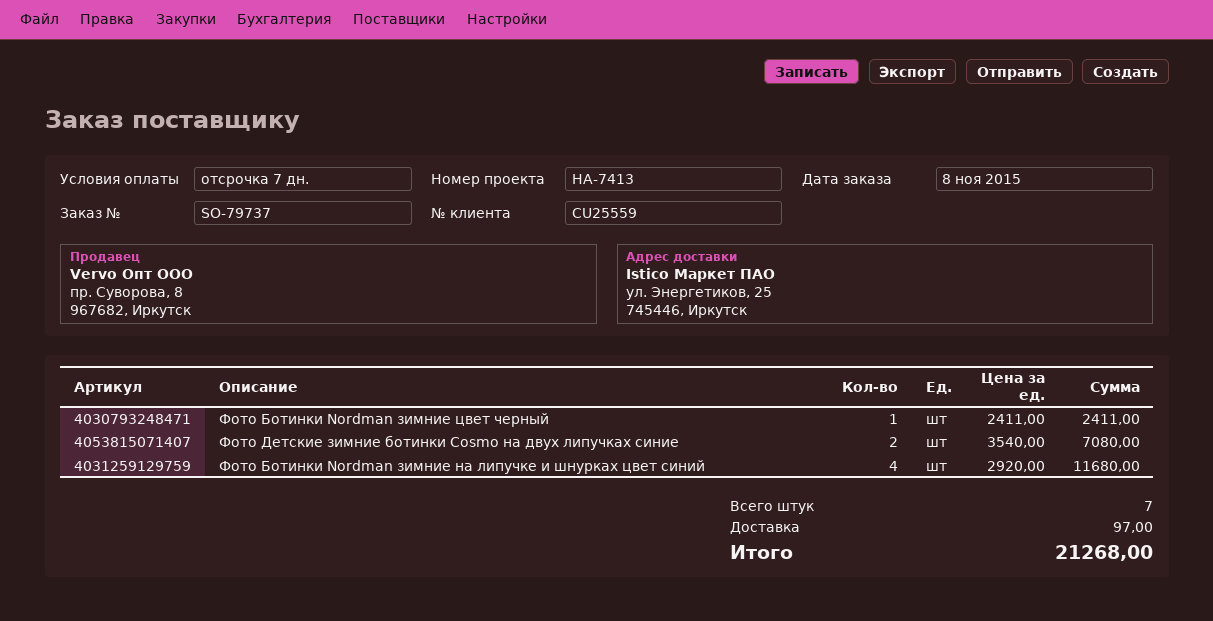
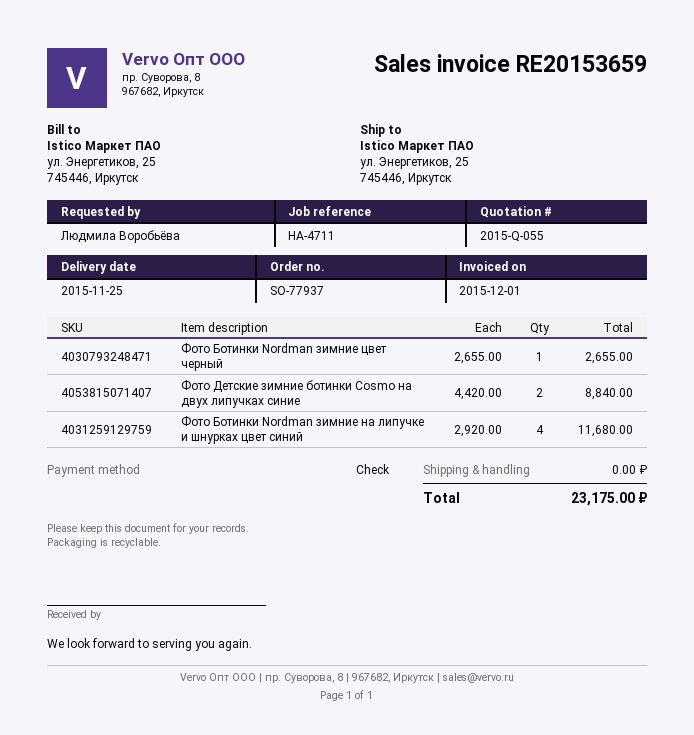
order number: SO-79737 -> SO-77937
reference: HA-7413 -> HA-4711
Фото Ботинки Nordman зимние цвет черный: 1 x 2411.00 = 2411.00 -> 1 x 2655.00 = 2655.00
Фото Детские зимние ботинки Cosmo на двух липучках синие: 2 x 3540.00 = 7080.00 -> 2 x 4420.00 = 8840.00
shipping: 97.00 -> 0.00
total: 21268.00 -> 23175.00

